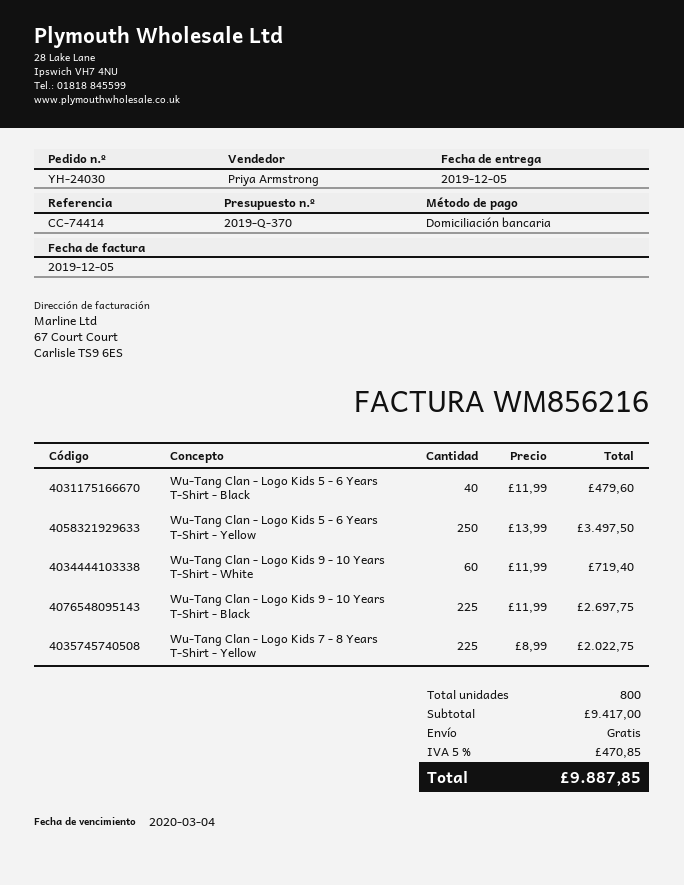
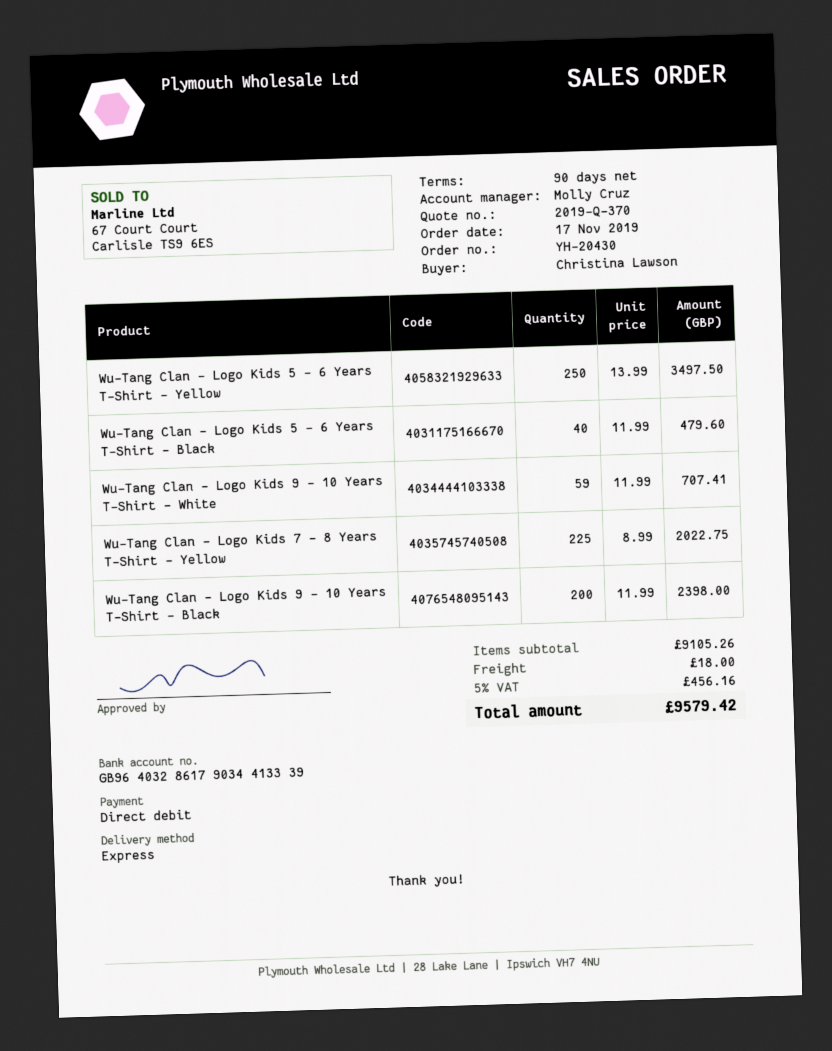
order number: YH-24030 -> YH-20430
sales rep: Priya Armstrong -> Molly Cruz
Wu-Tang Clan - Logo Kids 9 - 10 Years T-Shirt - White: 60 x 11.99 = 719.40 -> 59 x 11.99 = 707.41
Wu-Tang Clan - Logo Kids 9 - 10 Years T-Shirt - Black: 225 x 11.99 = 2697.75 -> 200 x 11.99 = 2398.00
subtotal: 9417.00 -> 9105.26
shipping: 0.00 -> 18.00
tax: 5% = 470.85 -> 5% = 456.16
total: 9887.85 -> 9579.42

